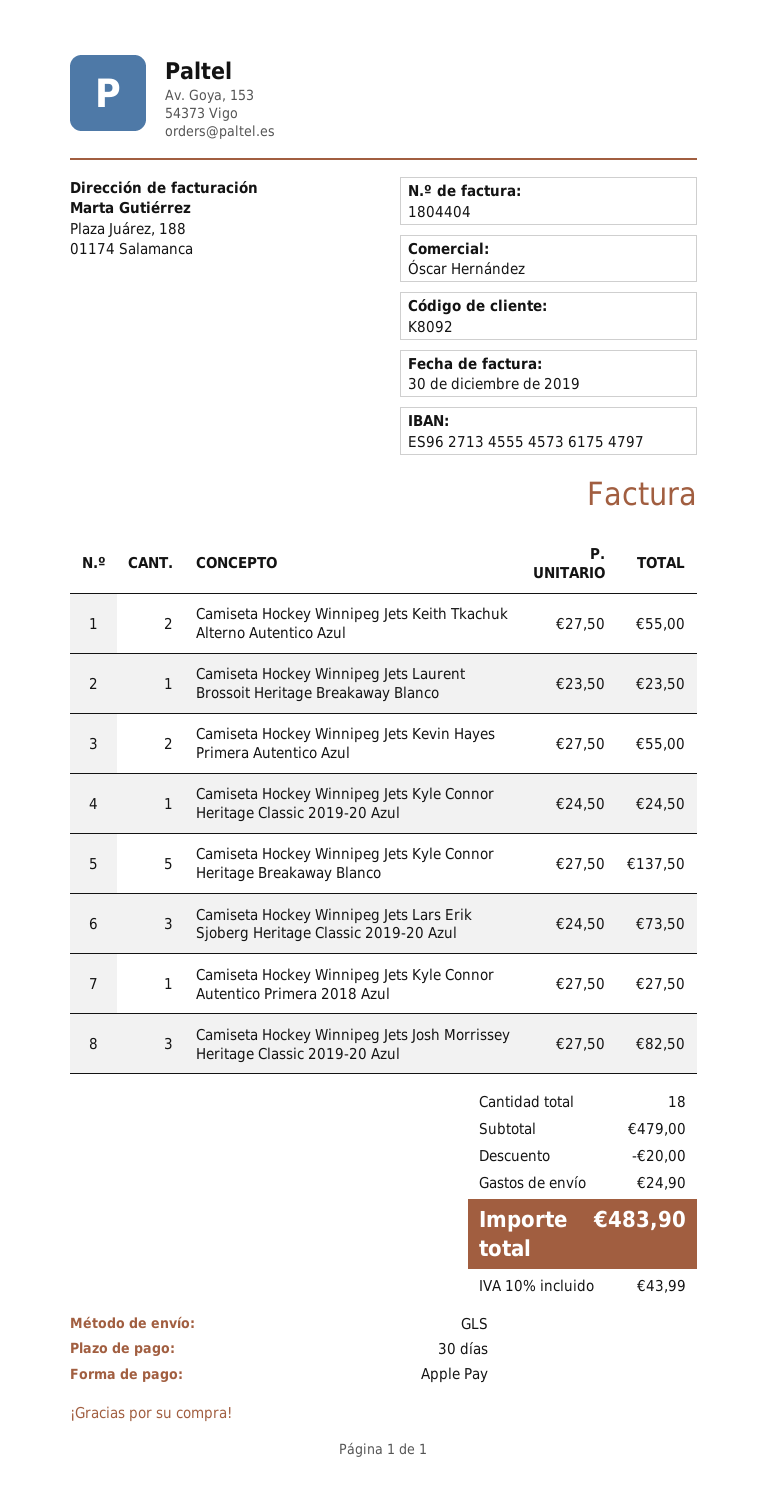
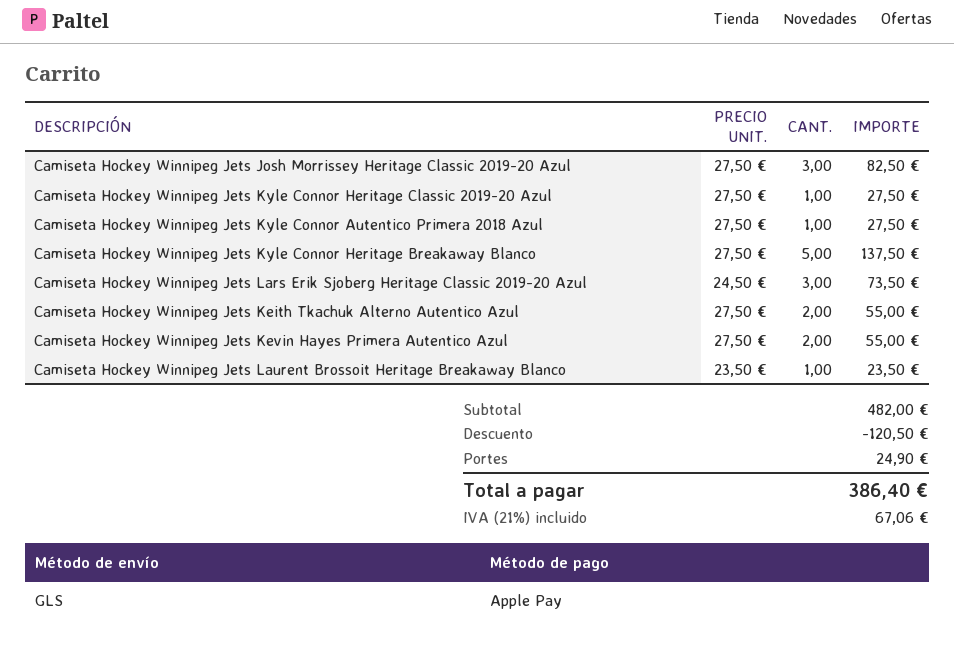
Camiseta Hockey Winnipeg Jets Kyle Connor Heritage Classic 2019-20 Azul: 1 x 24.50 = 24.50 -> 1 x 27.50 = 27.50
subtotal: 479.00 -> 482.00
discount: 20.00 -> 120.50
tax: 10% = 43.99 -> 21% = 67.06
total: 483.90 -> 386.40

